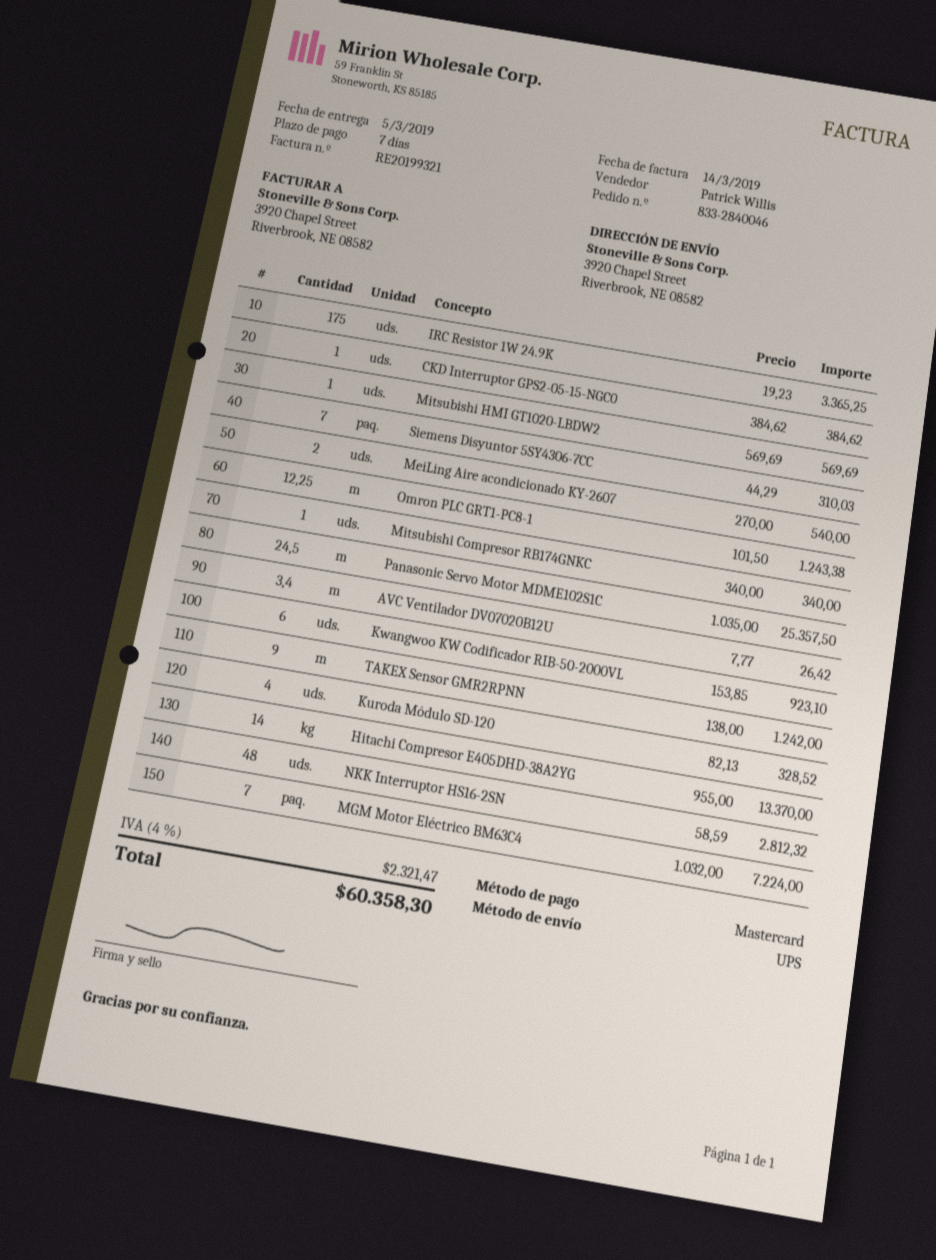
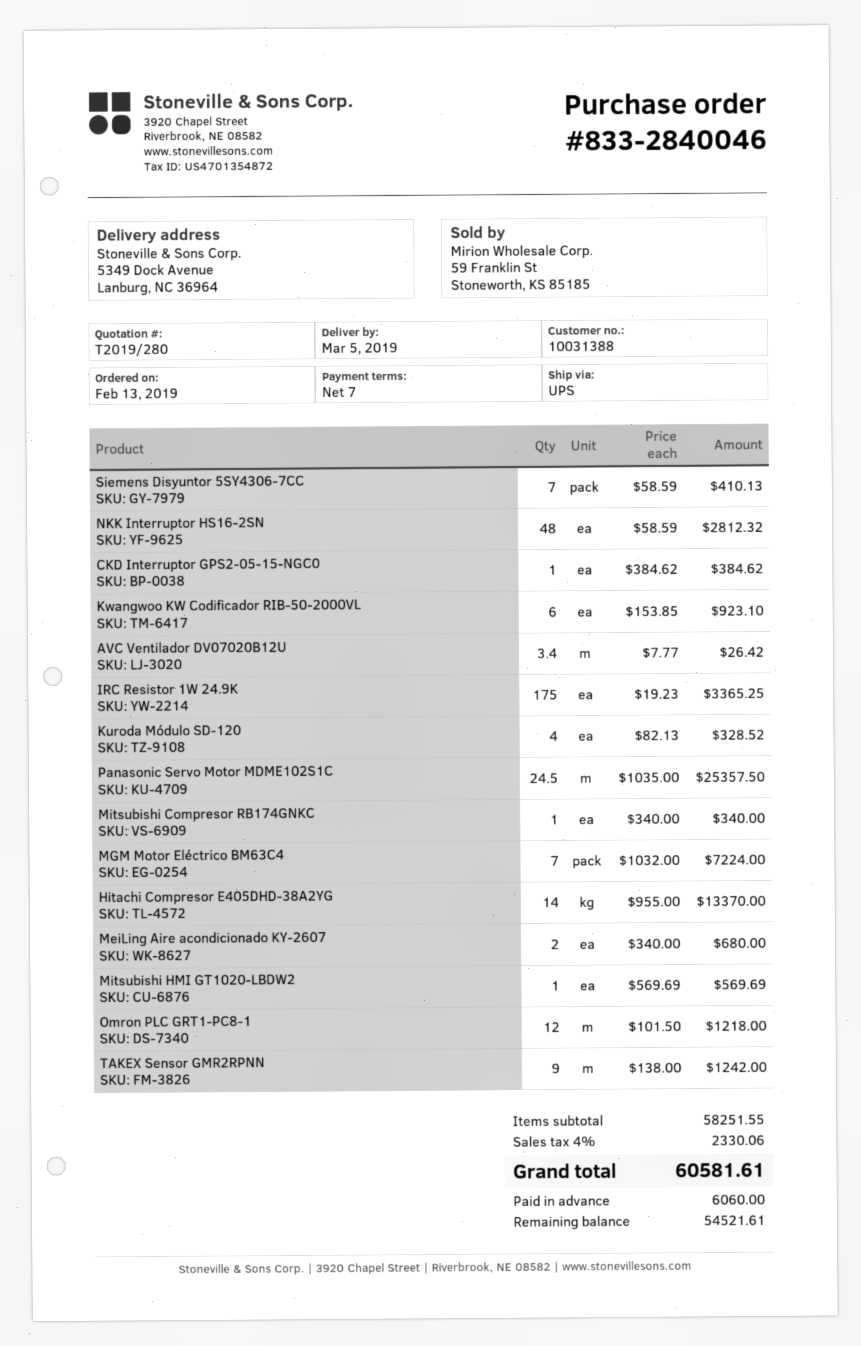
ship to: 3920 Chapel Street, Riverbrook, NE 08582 -> 5349 Dock Avenue, Lanburg, NC 36964
Siemens Disyuntor 5SY4306-7CC: 7 x 44.29 = 310.03 -> 7 x 58.59 = 410.13
MeiLing Aire acondicionado KY-2607: 2 x 270.00 = 540.00 -> 2 x 340.00 = 680.00
Omron PLC GRT1-PC8-1: 12.25 x 101.50 = 1243.38 -> 12 x 101.50 = 1218.00
tax: 4% = 2321.47 -> 4% = 2330.06
total: 60358.30 -> 60581.61

